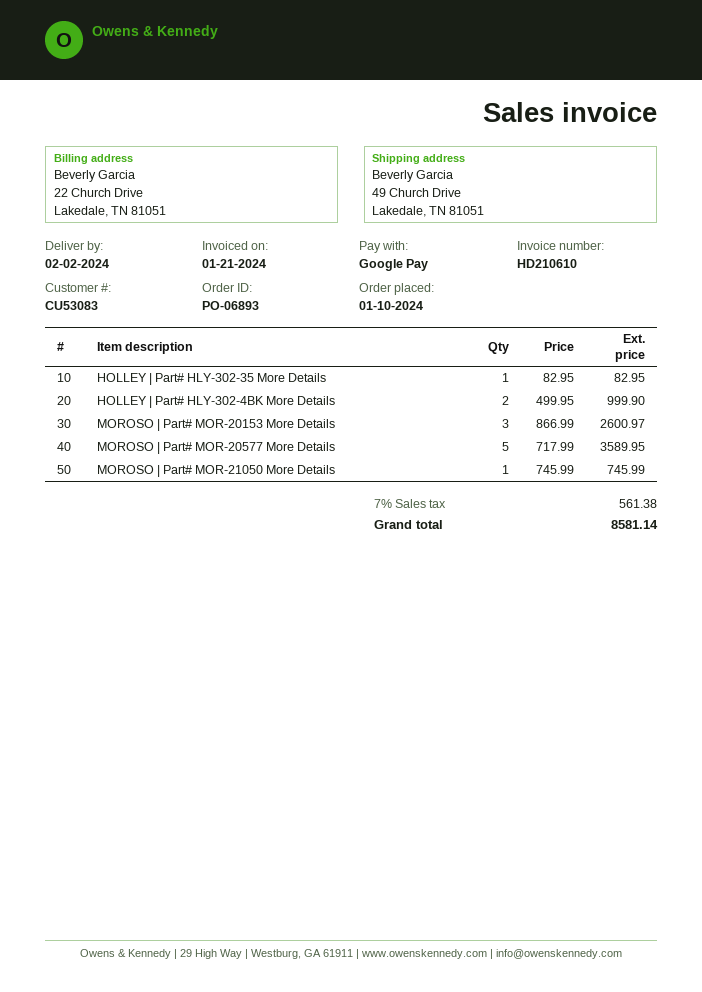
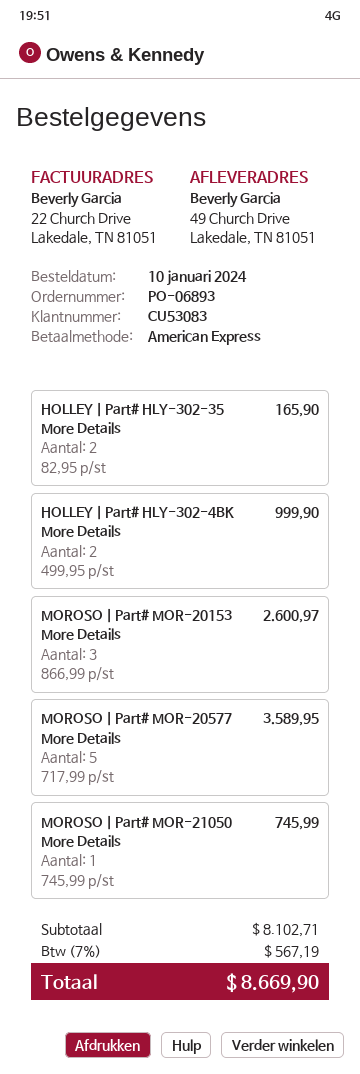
payment method: Google Pay -> American Express
HOLLEY | Part# HLY-302-35 More Details: 1 x 82.95 = 82.95 -> 2 x 82.95 = 165.90
tax: 7% = 561.38 -> 7% = 567.19
total: 8581.14 -> 8669.90

